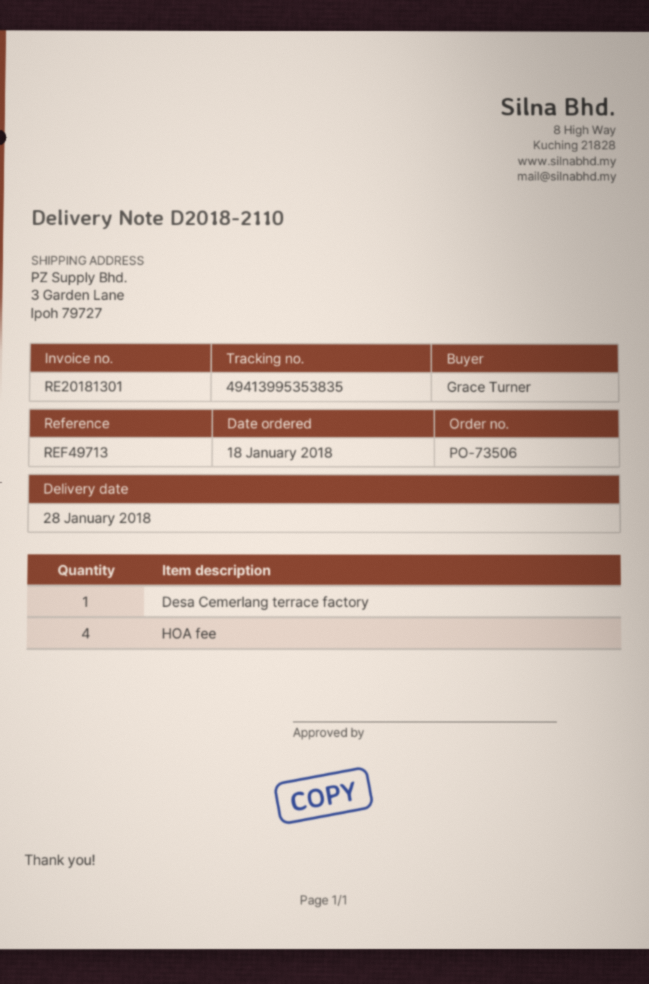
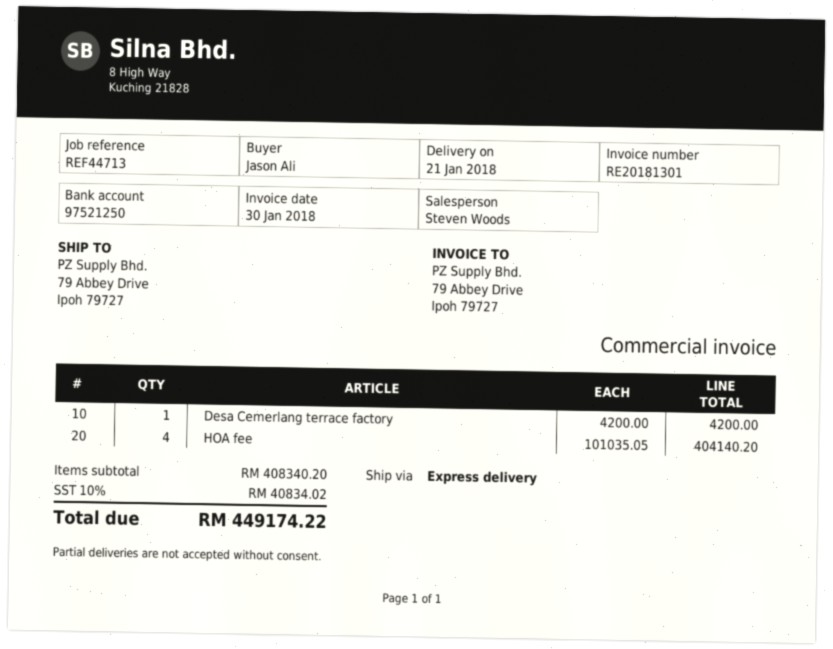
delivery date: 2018-01-28 -> 2018-01-21
reference: REF49713 -> REF44713
ordered by: Grace Turner -> Jason Ali
ship to: 3 Garden Lane, Ipoh 79727 -> 79 Abbey Drive, Ipoh 79727

